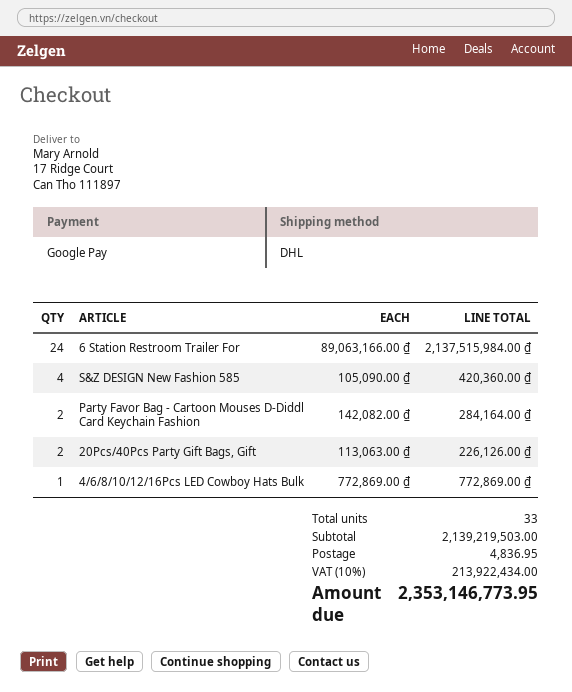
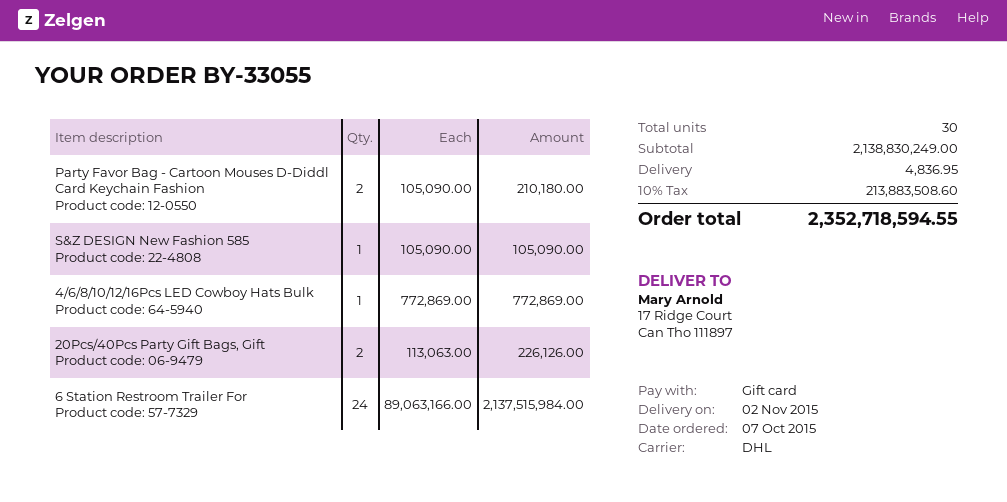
payment method: Google Pay -> gift card
S&Z DESIGN New Fashion 585: 4 x 105090.00 = 420360.00 -> 1 x 105090.00 = 105090.00
Party Favor Bag - Cartoon Mouses D-Diddl Card Keychain Fashion: 2 x 142082.00 = 284164.00 -> 2 x 105090.00 = 210180.00
total quantity: 33 -> 30
subtotal: 2139219503.00 -> 2138830249.00
tax: 10% = 213922434.00 -> 10% = 213883508.60
total: 2353146773.95 -> 2352718594.55

